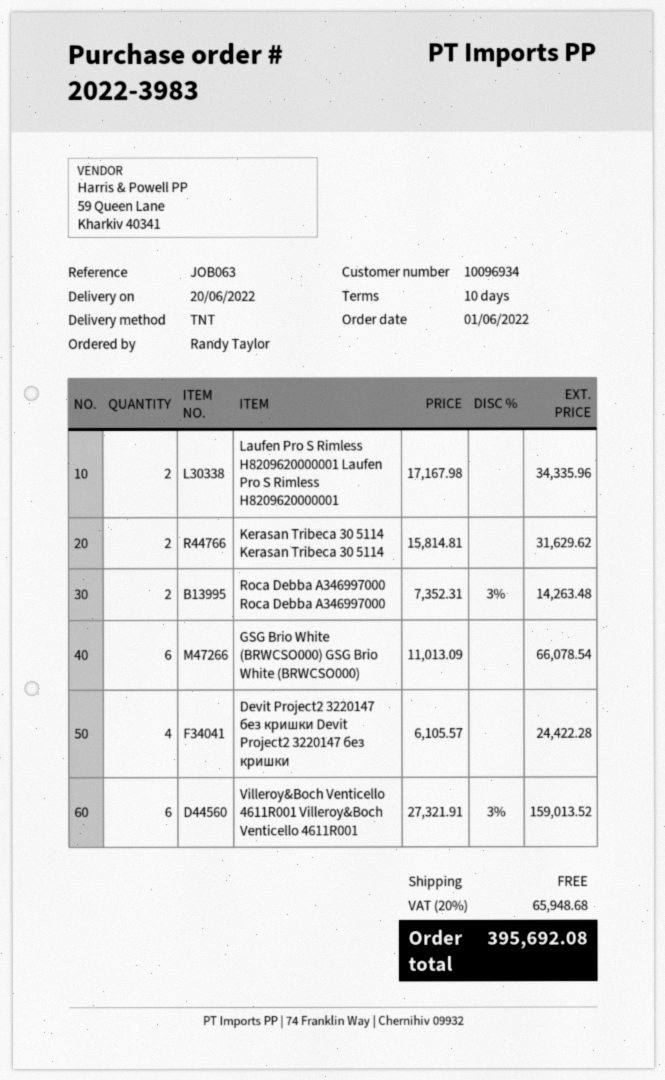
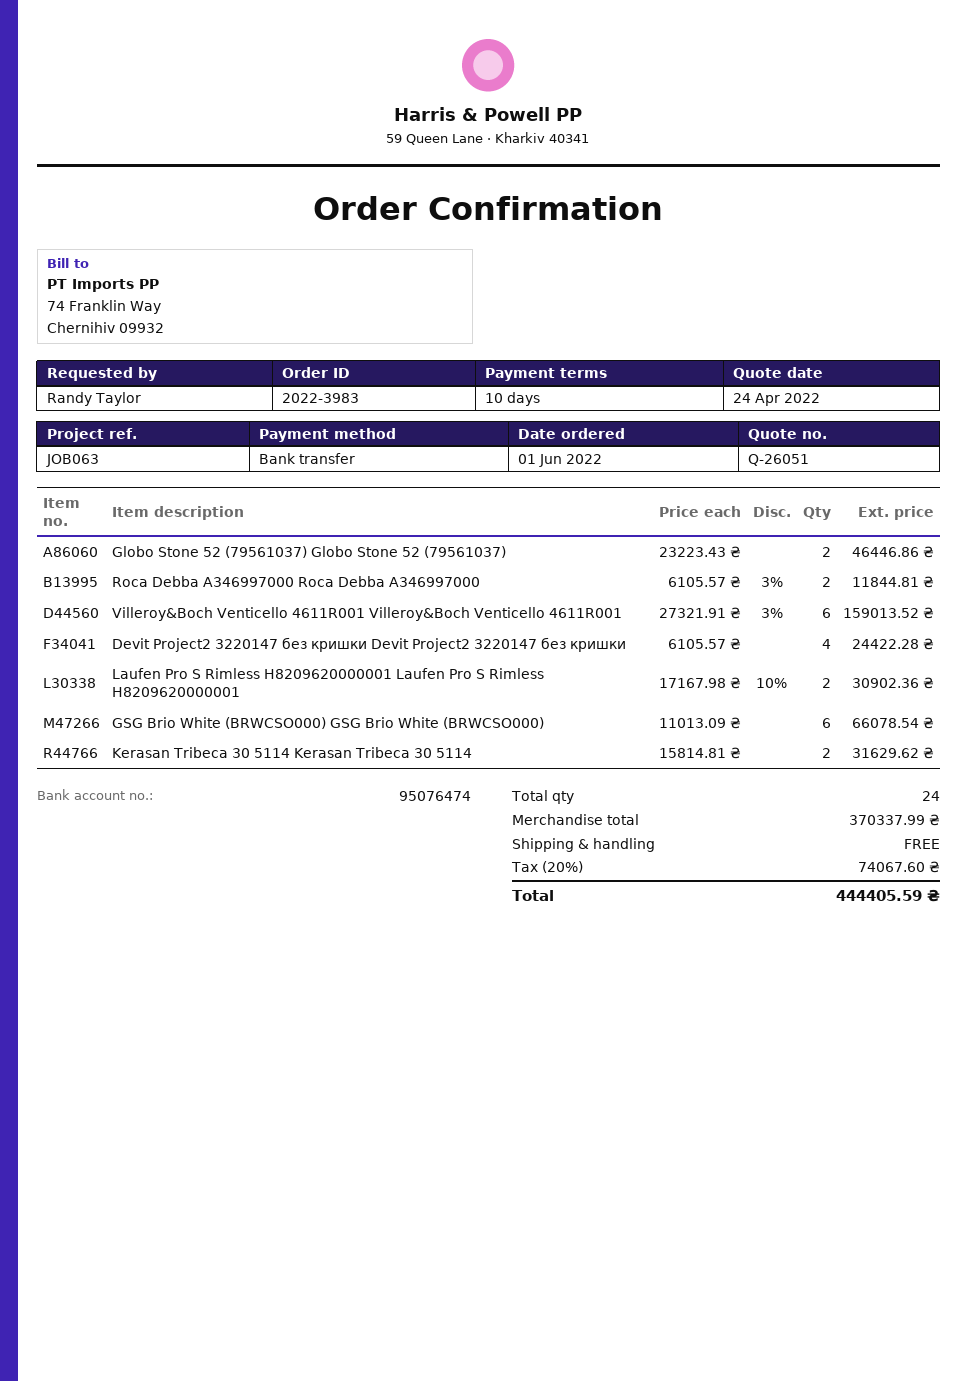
Laufen Pro S Rimless H8209620000001 Laufen Pro S Rimless H8209620000001: 2 x 17167.98 = 34335.96 -> 2 x 17167.98 - 10% = 30902.36
Roca Debba A346997000 Roca Debba A346997000: 2 x 7352.31 - 3% = 14263.48 -> 2 x 6105.57 - 3% = 11844.81
Globo Stone 52 (79561037) Globo Stone 52 (79561037): none -> 2 x 23223.43 = 46446.86
tax: 20% = 65948.68 -> 20% = 74067.60
total: 395692.08 -> 444405.59

